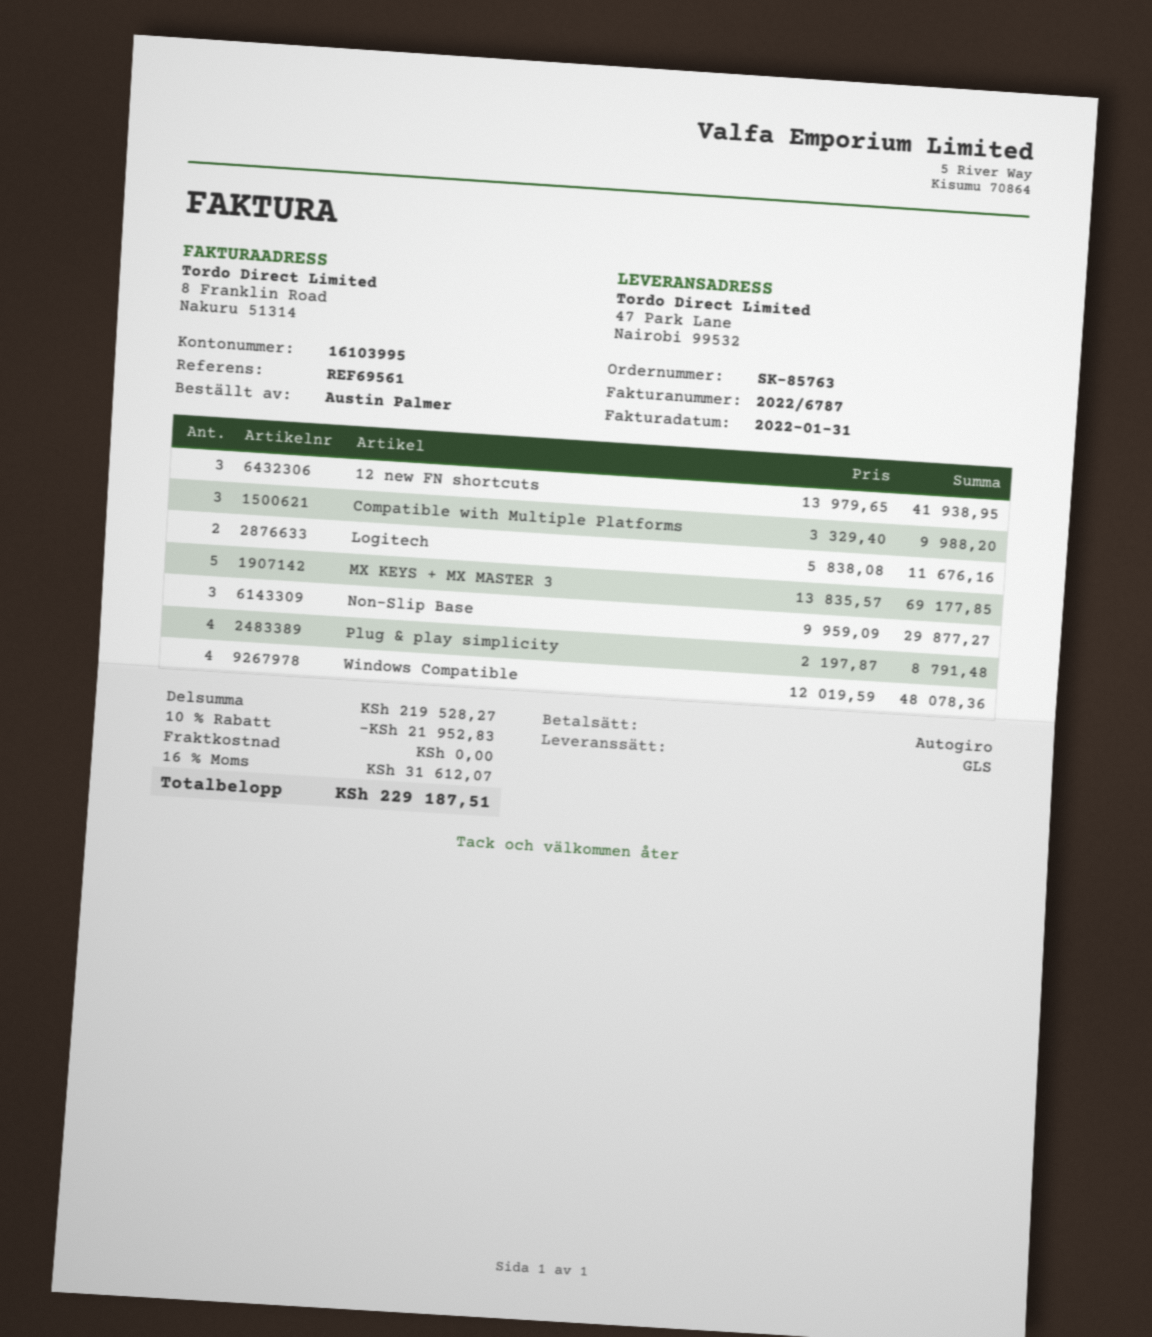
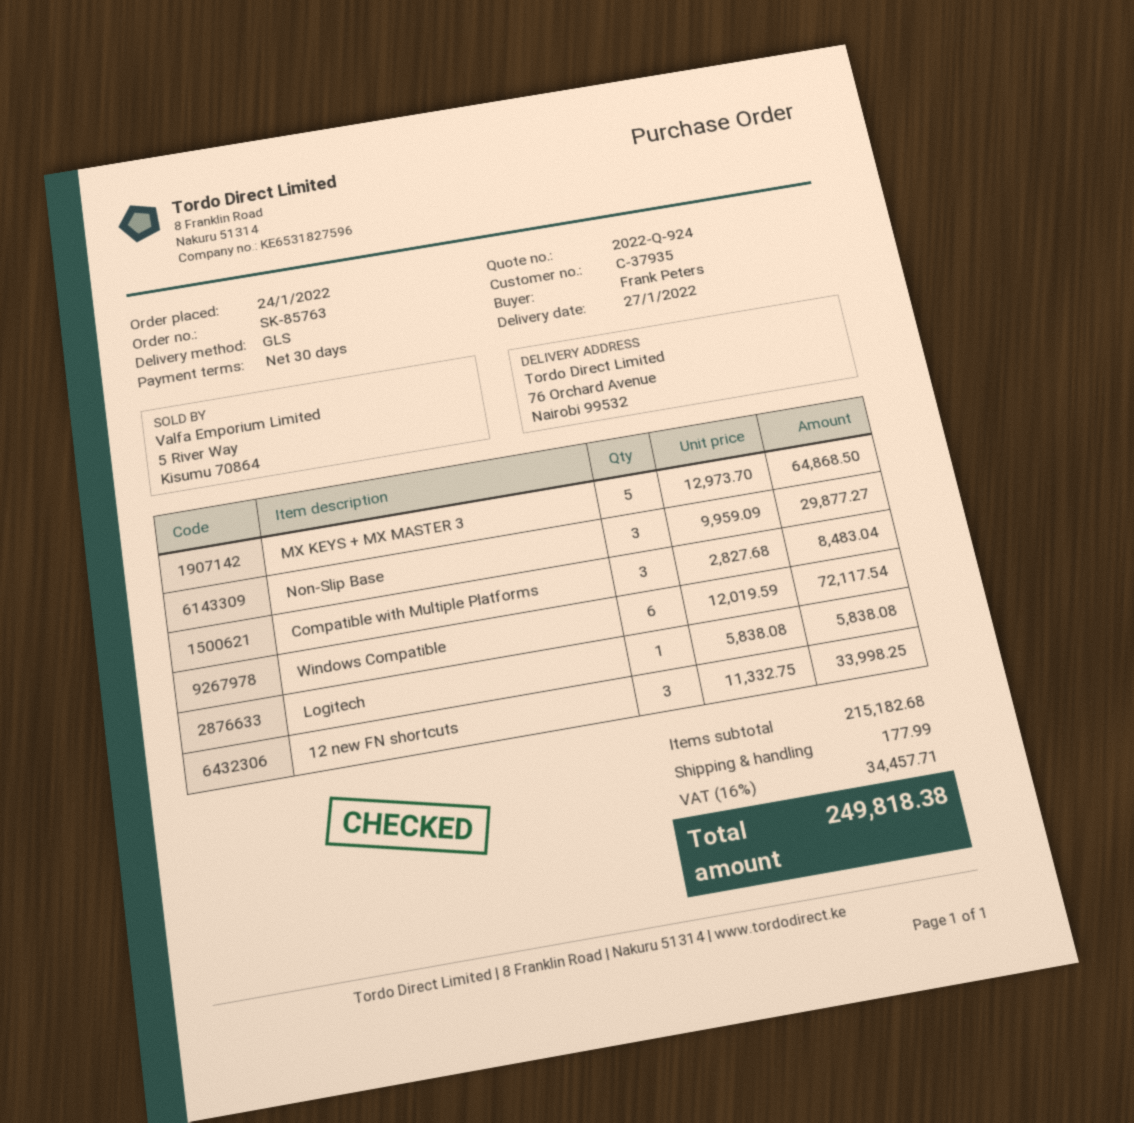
ordered by: Austin Palmer -> Frank Peters
ship to: 47 Park Lane, Nairobi 99532 -> 76 Orchard Avenue, Nairobi 99532
12 new FN shortcuts: 3 x 13979.65 = 41938.95 -> 3 x 11332.75 = 33998.25
Compatible with Multiple Platforms: 3 x 3329.40 = 9988.20 -> 3 x 2827.68 = 8483.04
Logitech: 2 x 5838.08 = 11676.16 -> 1 x 5838.08 = 5838.08
MX KEYS + MX MASTER 3: 5 x 13835.57 = 69177.85 -> 5 x 12973.70 = 64868.50
Plug & play simplicity: 4 x 2197.87 = 8791.48 -> none
Windows Compatible: 4 x 12019.59 = 48078.36 -> 6 x 12019.59 = 72117.54
subtotal: 219528.27 -> 215182.68
discount: 10% = 21952.83 -> none
shipping: 0.00 -> 177.99
tax: 16% = 31612.07 -> 16% = 34457.71
total: 229187.51 -> 249818.38

